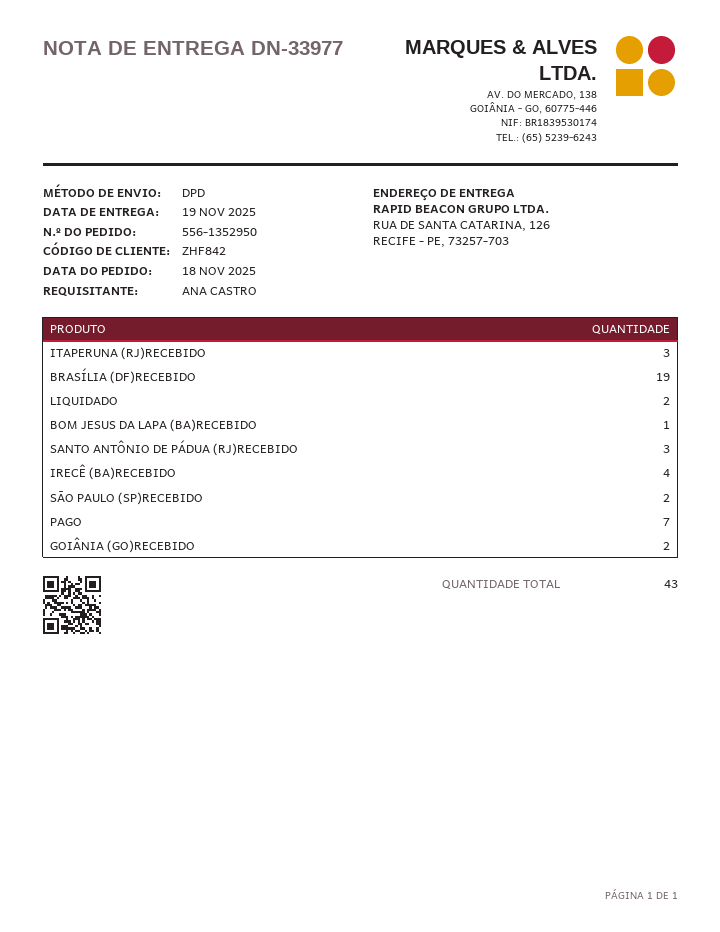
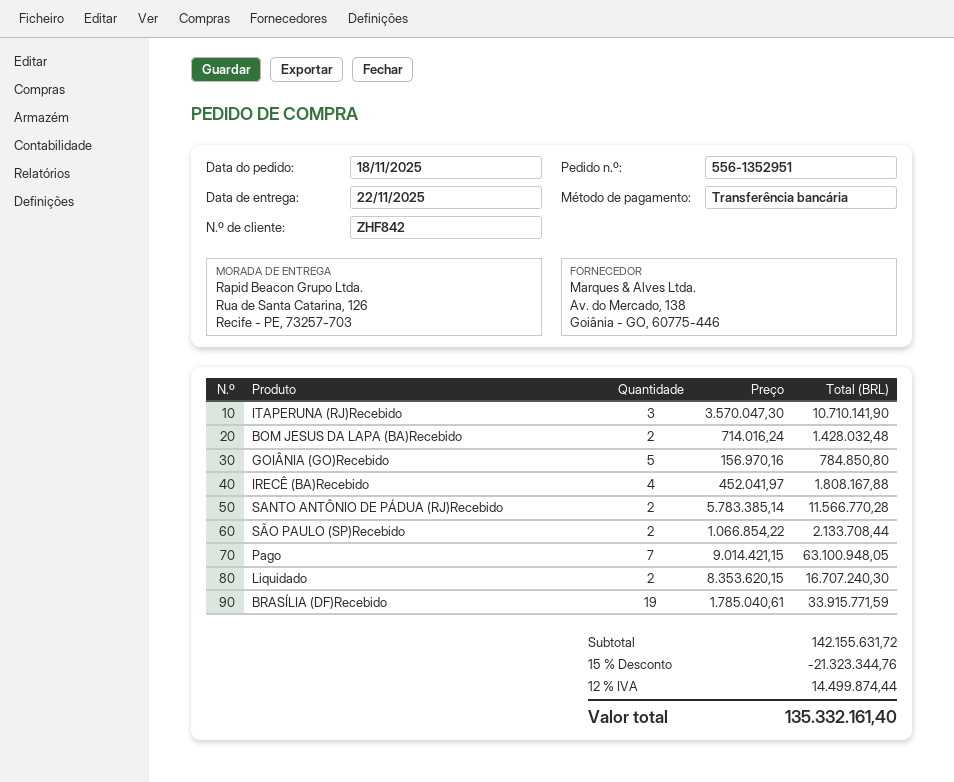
order number: 556-1352950 -> 556-1352951
delivery date: 2025-11-19 -> 2025-11-22
BOM JESUS DA LAPA (BA)RECEBIDO: 1 -> 2
SANTO ANTÔNIO DE PÁDUA (RJ)RECEBIDO: 3 -> 2
GOIÂNIA (GO)RECEBIDO: 2 -> 5

